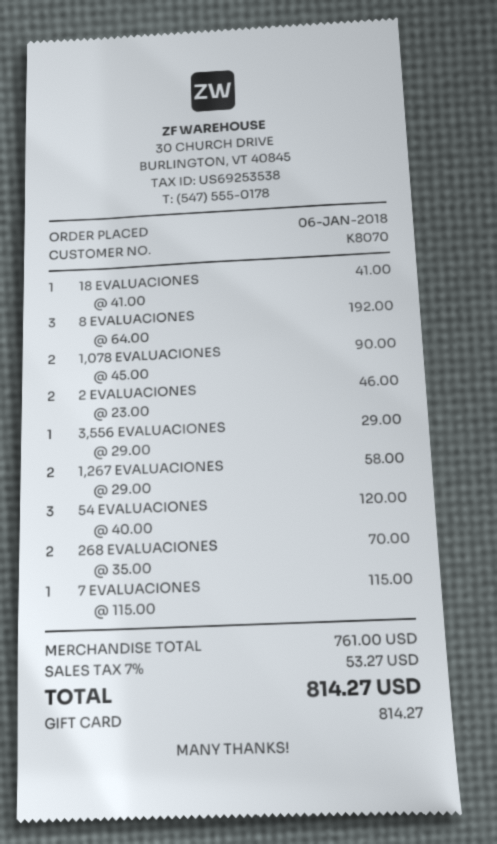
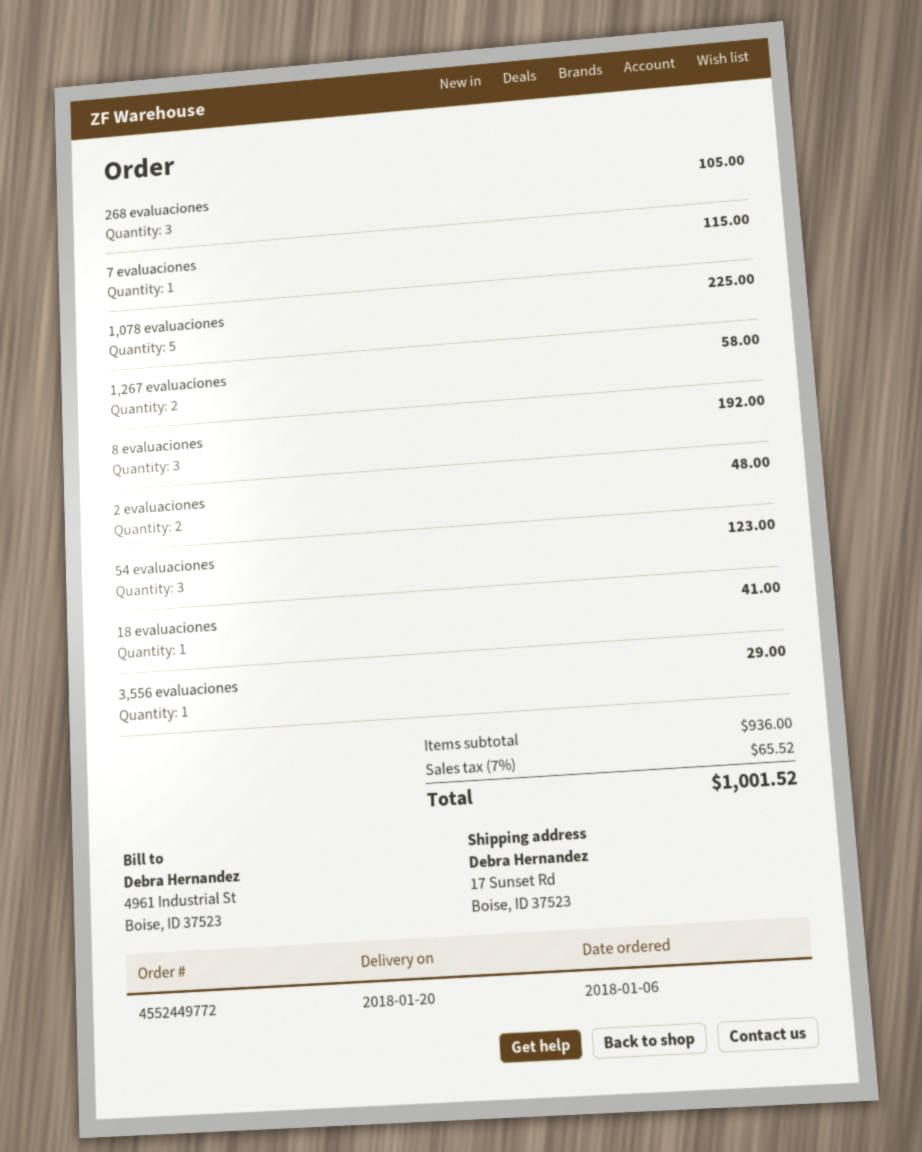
1,078 EVALUACIONES: 2 for 90.00 -> 5 for 225.00
2 EVALUACIONES: 2 for 46.00 -> 2 for 48.00
54 EVALUACIONES: 3 for 120.00 -> 3 for 123.00
268 EVALUACIONES: 2 for 70.00 -> 3 for 105.00
subtotal: 761.00 -> 936.00
tax: 7% = 53.27 -> 7% = 65.52
total: 814.27 -> 1001.52

